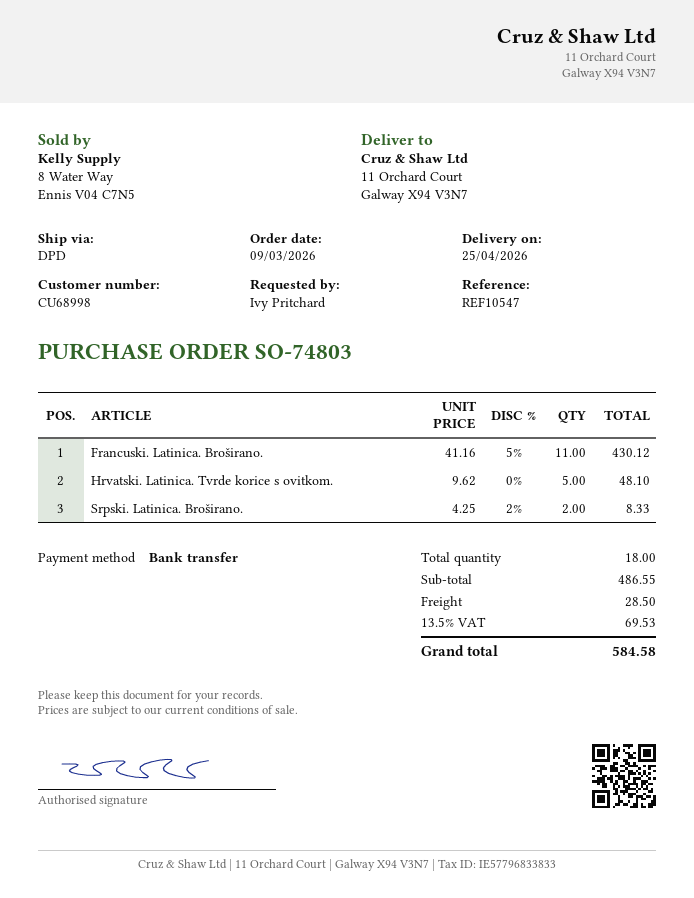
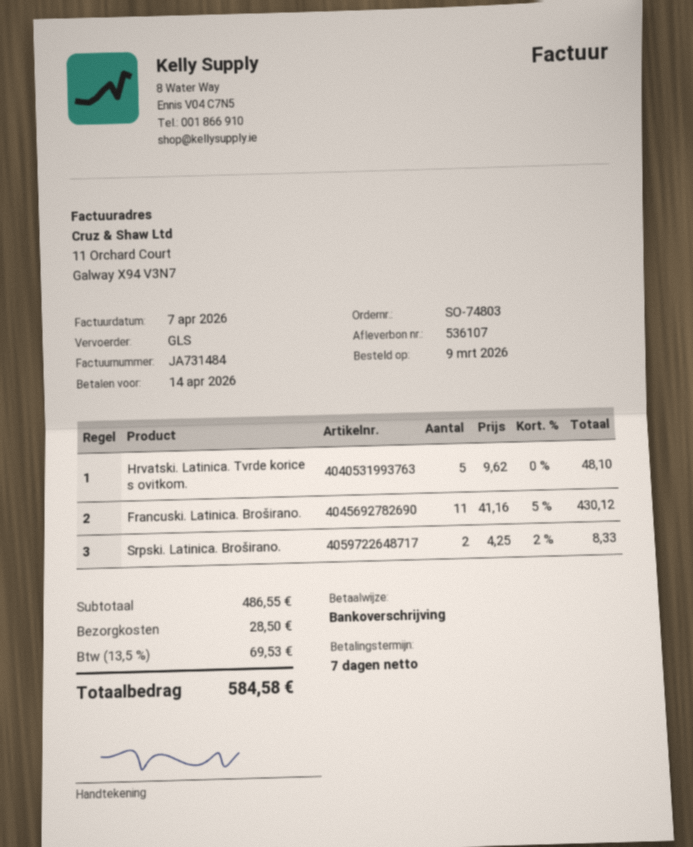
shipping method: DPD -> GLS

